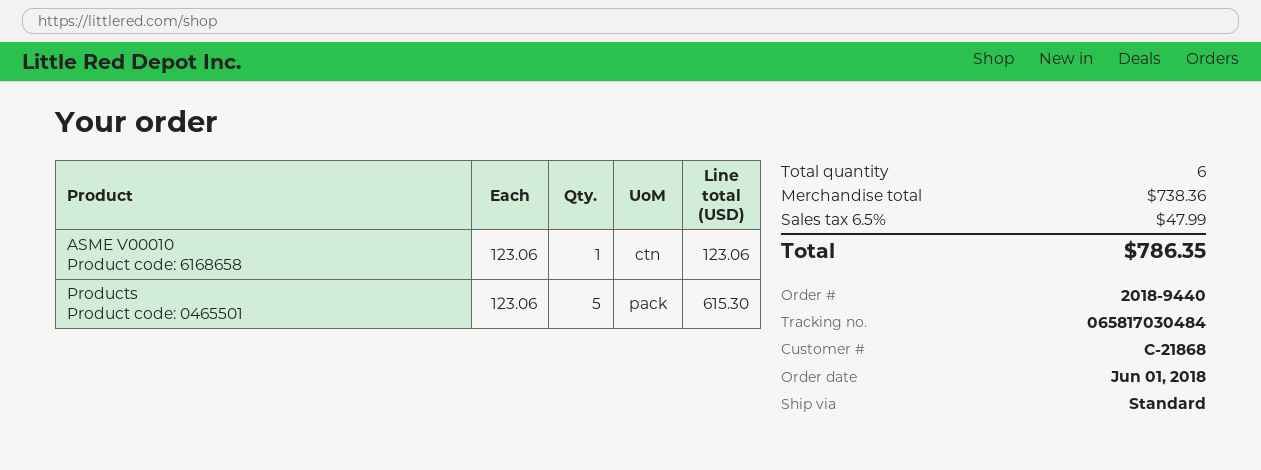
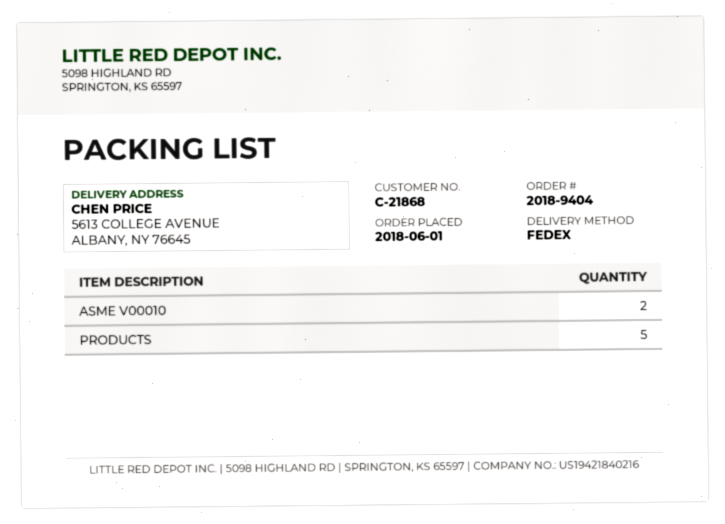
order number: 2018-9440 -> 2018-9404
shipping method: standard -> FedEx
ASME V00010: 1 -> 2

